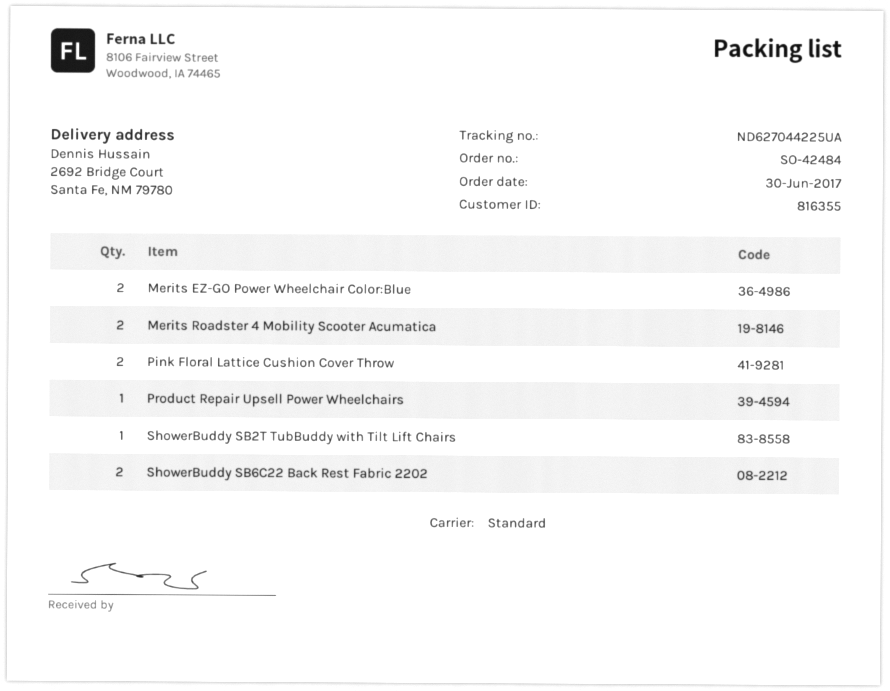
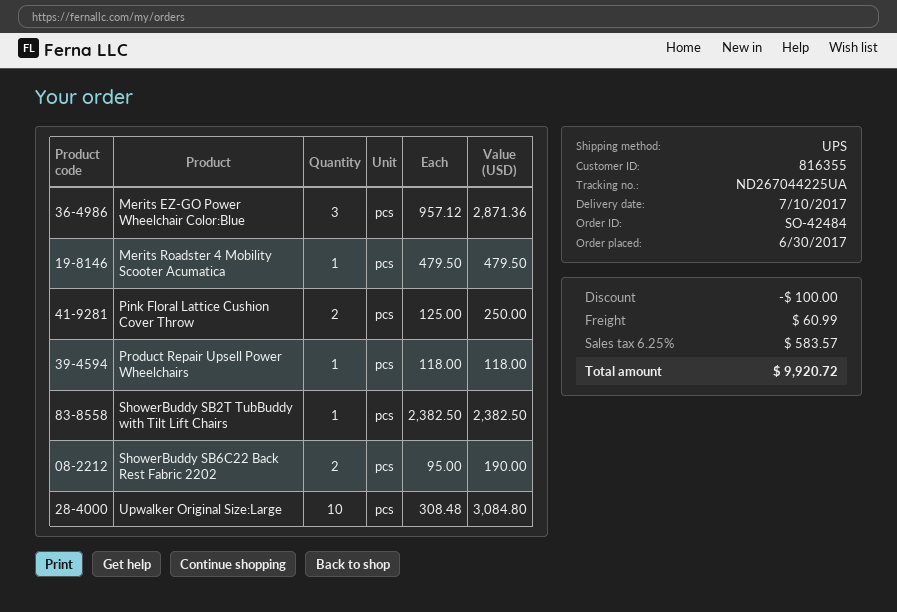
shipping method: standard -> UPS
tracking number: ND627044225UA -> ND267044225UA
Merits EZ-GO Power Wheelchair Color:Blue: 2 -> 3
Merits Roadster 4 Mobility Scooter Acumatica: 2 -> 1
Upwalker Original Size:Large: none -> 10

